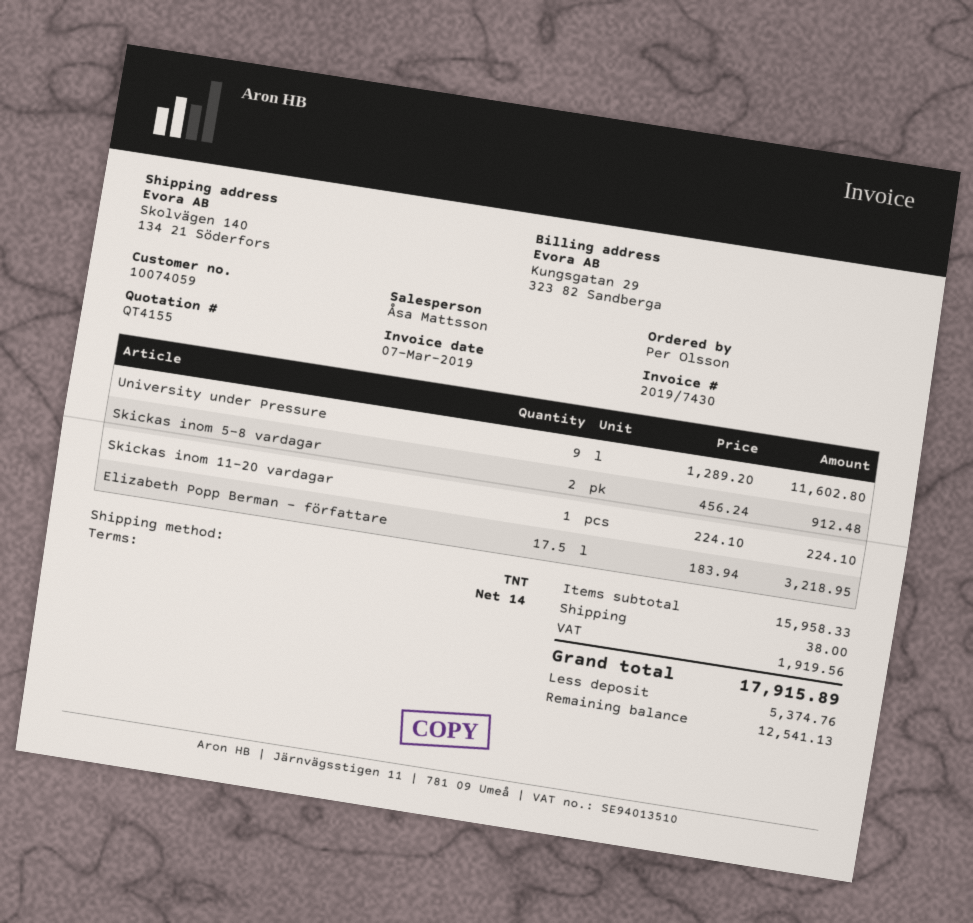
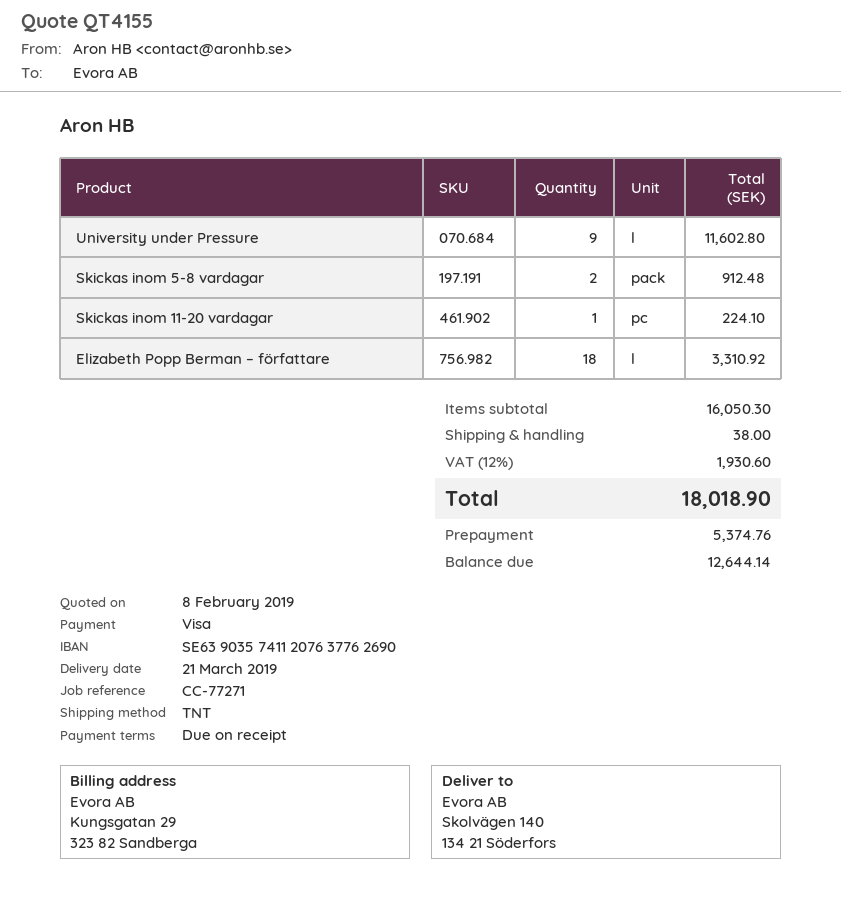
payment terms: 14 days -> on receipt
Elizabeth Popp Berman – författare: 17.5 for 3218.95 -> 18 for 3310.92
subtotal: 15958.33 -> 16050.30
tax: 1919.56 -> 1930.60
total: 17915.89 -> 18018.90
balance: 12541.13 -> 12644.14

